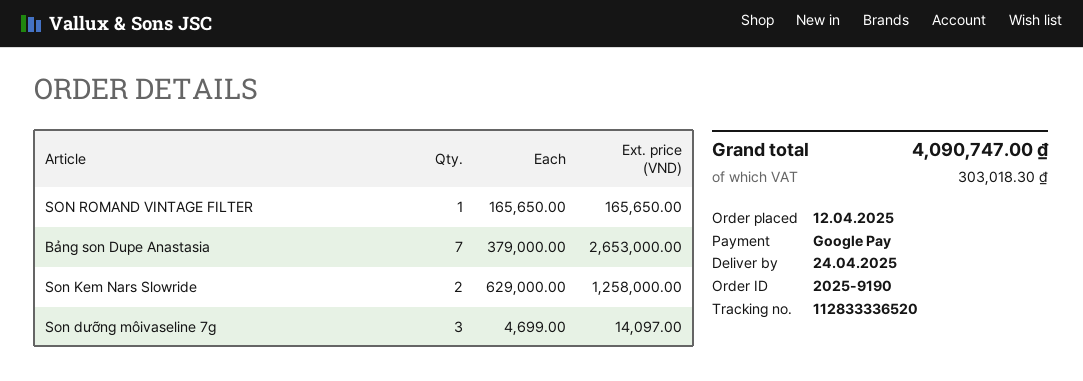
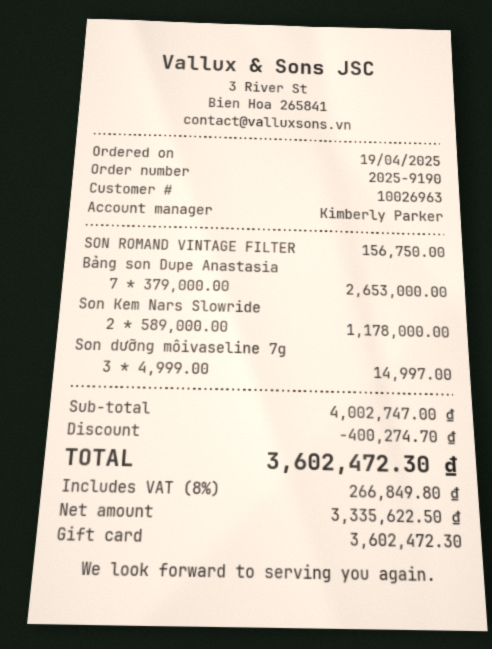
order date: 2025-04-12 -> 2025-04-19
payment method: Google Pay -> gift card
SON ROMAND VINTAGE FILTER: 1 x 165650.00 = 165650.00 -> 1 x 156750.00 = 156750.00
Son Kem Nars Slowride: 2 x 629000.00 = 1258000.00 -> 2 x 589000.00 = 1178000.00
Son dưỡng môivaseline 7g: 3 x 4699.00 = 14097.00 -> 3 x 4999.00 = 14997.00
discount: none -> 400274.70
tax: 303018.30 -> 266849.80
total: 4090747.00 -> 3602472.30

